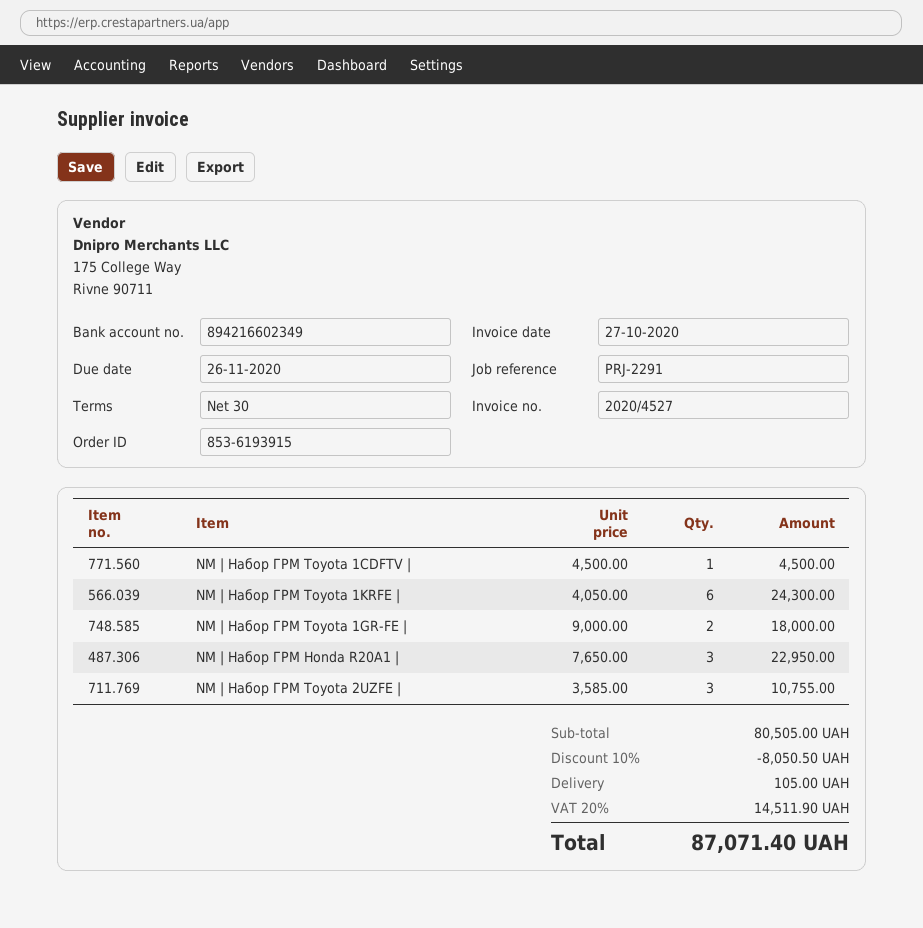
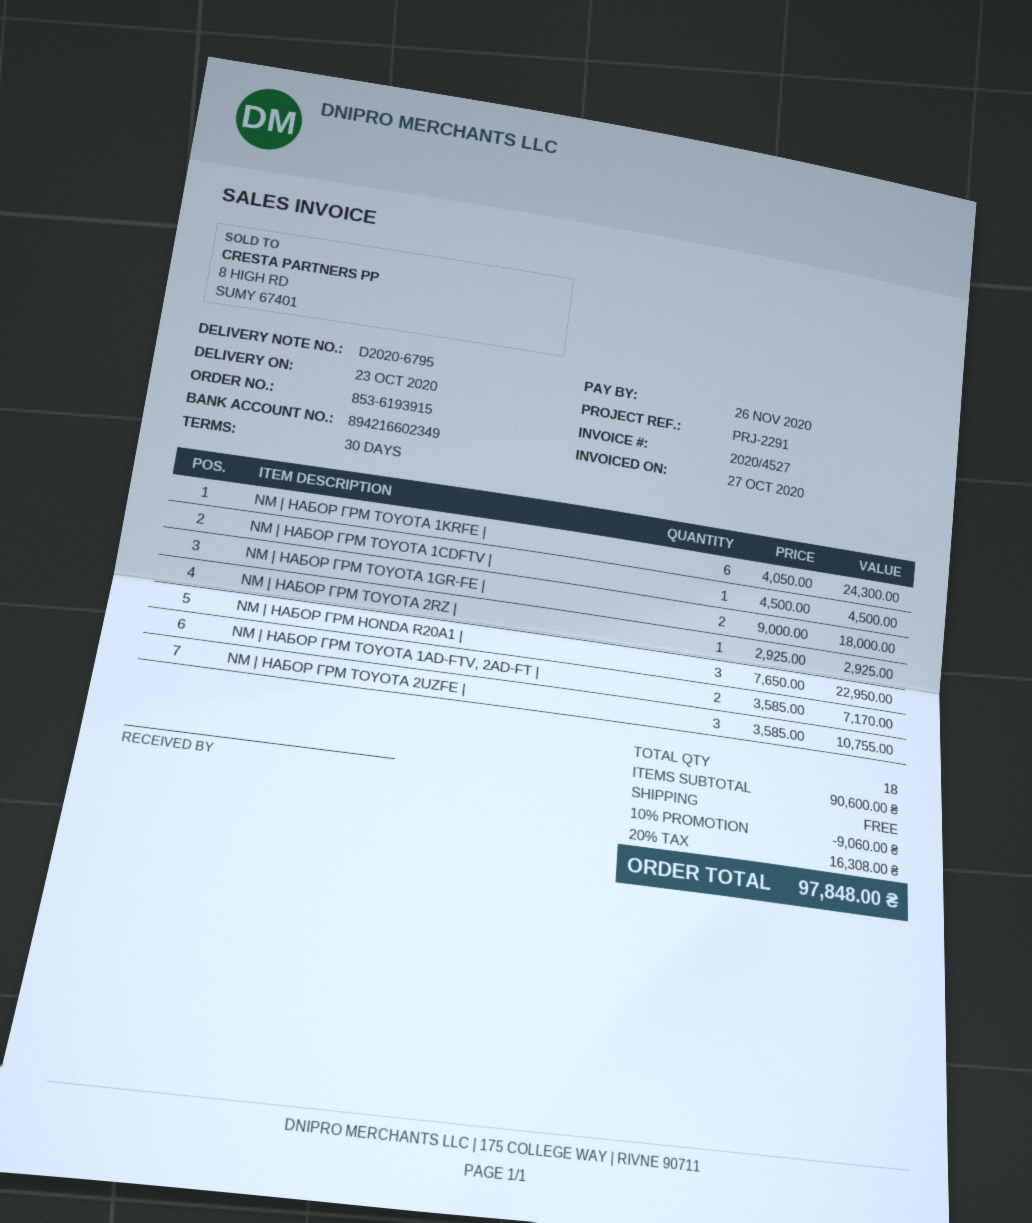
NM | НАБОР ГРМ TOYOTA 2RZ |: none -> 1 x 2925.00 = 2925.00
NM | НАБОР ГРМ TOYOTA 1AD-FTV, 2AD-FT |: none -> 2 x 3585.00 = 7170.00
subtotal: 80505.00 -> 90600.00
discount: 10% = 8050.50 -> 10% = 9060.00
shipping: 105.00 -> 0.00
tax: 20% = 14511.90 -> 20% = 16308.00
total: 87071.40 -> 97848.00

